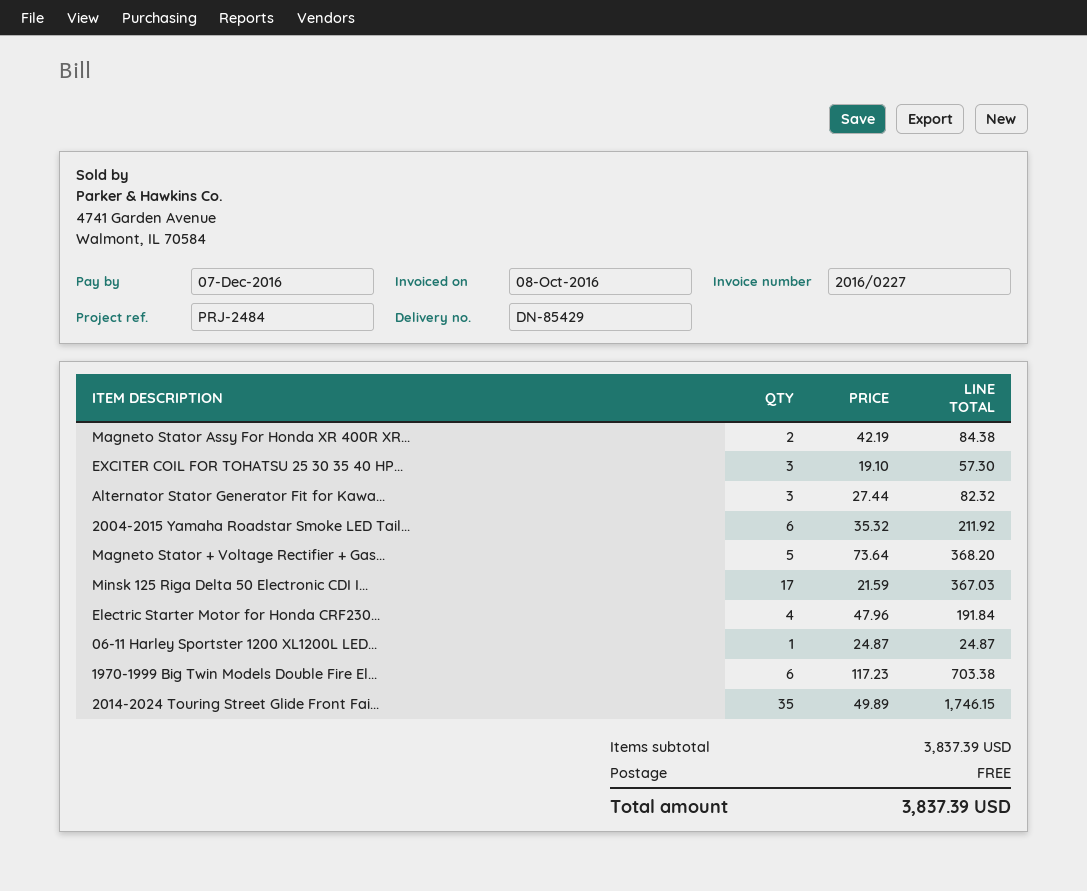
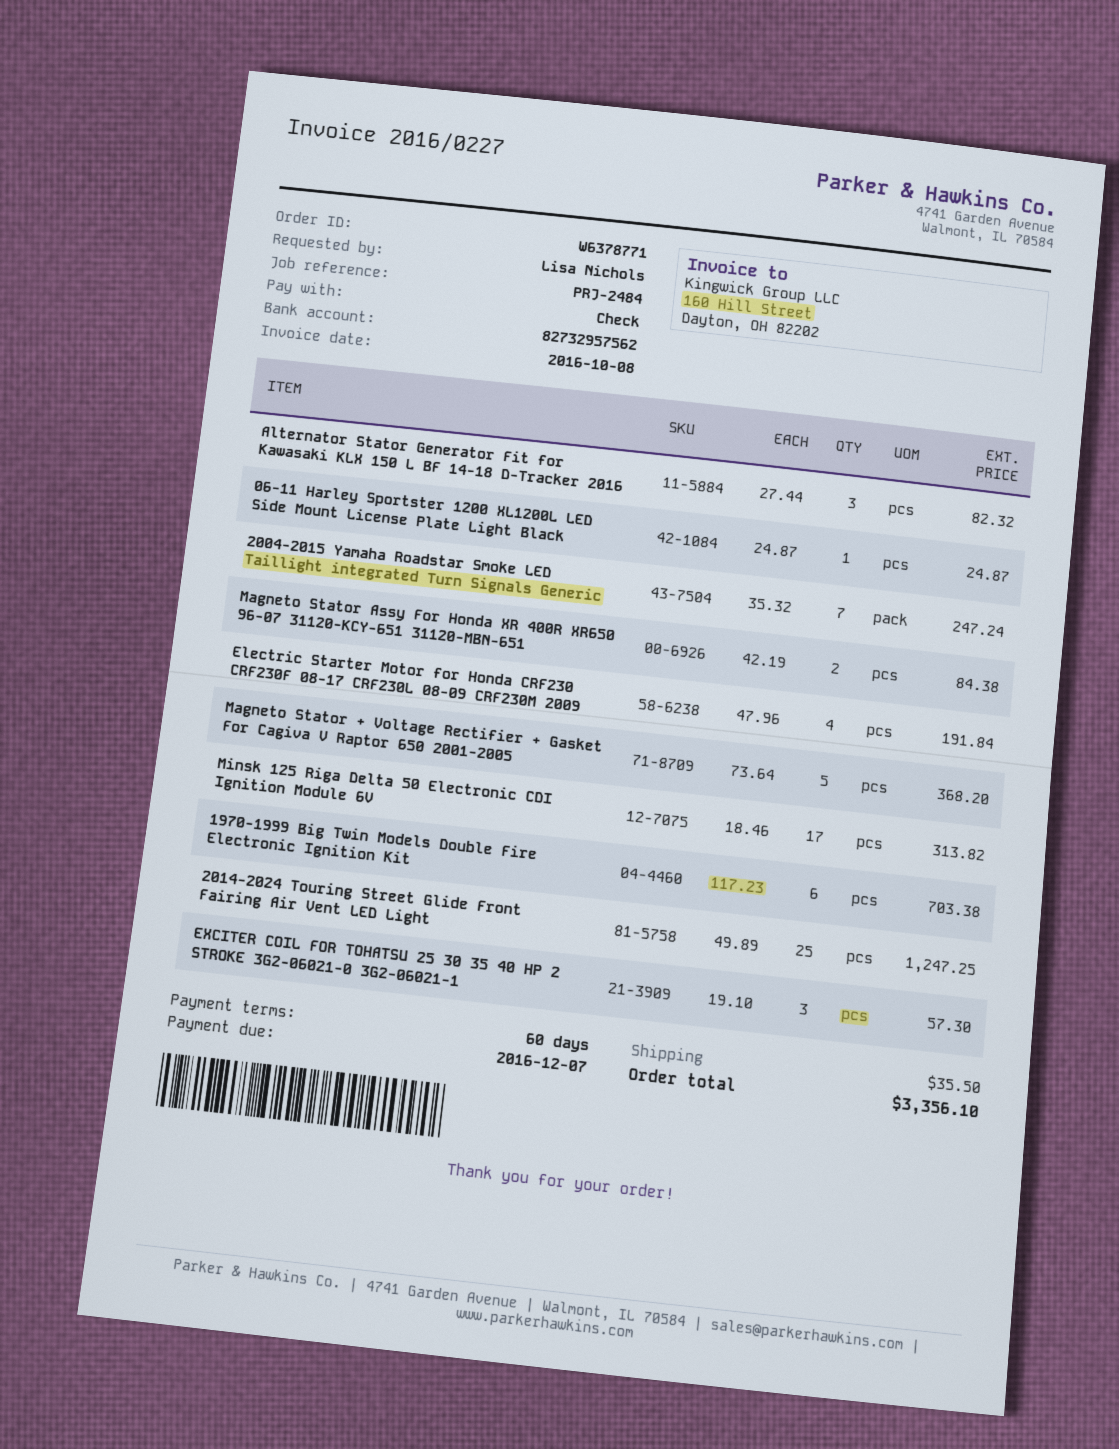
2004-2015 Yamaha Roadstar Smoke LED Tail...: 6 x 35.32 = 211.92 -> 7 x 35.32 = 247.24
Minsk 125 Riga Delta 50 Electronic CDI I...: 17 x 21.59 = 367.03 -> 17 x 18.46 = 313.82
2014-2024 Touring Street Glide Front Fai...: 35 x 49.89 = 1746.15 -> 25 x 49.89 = 1247.25
shipping: 0.00 -> 35.50
total: 3837.39 -> 3356.10

